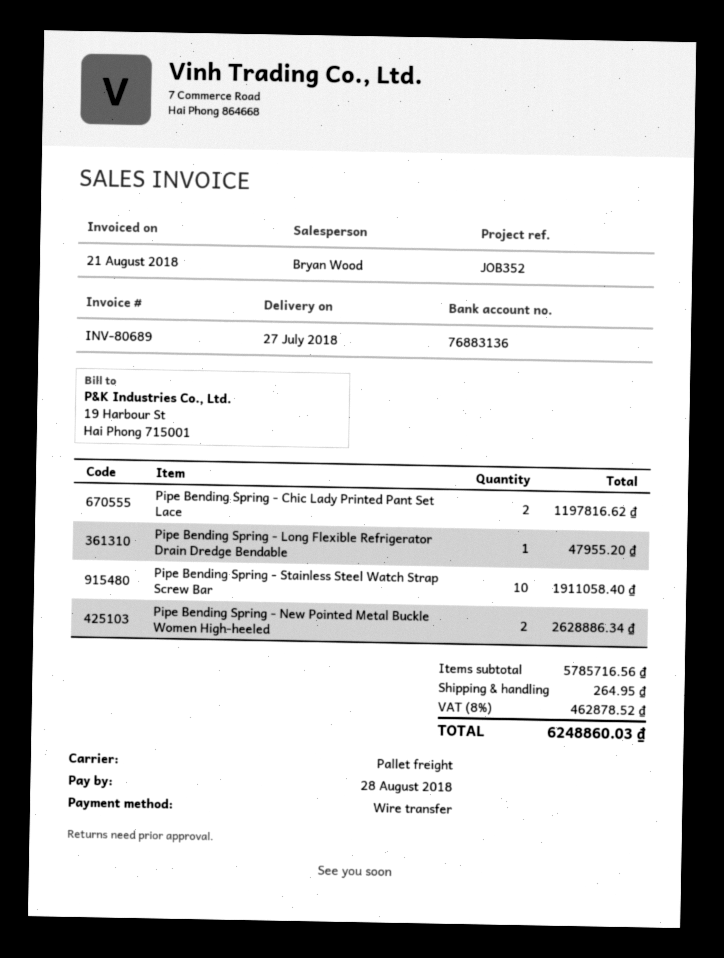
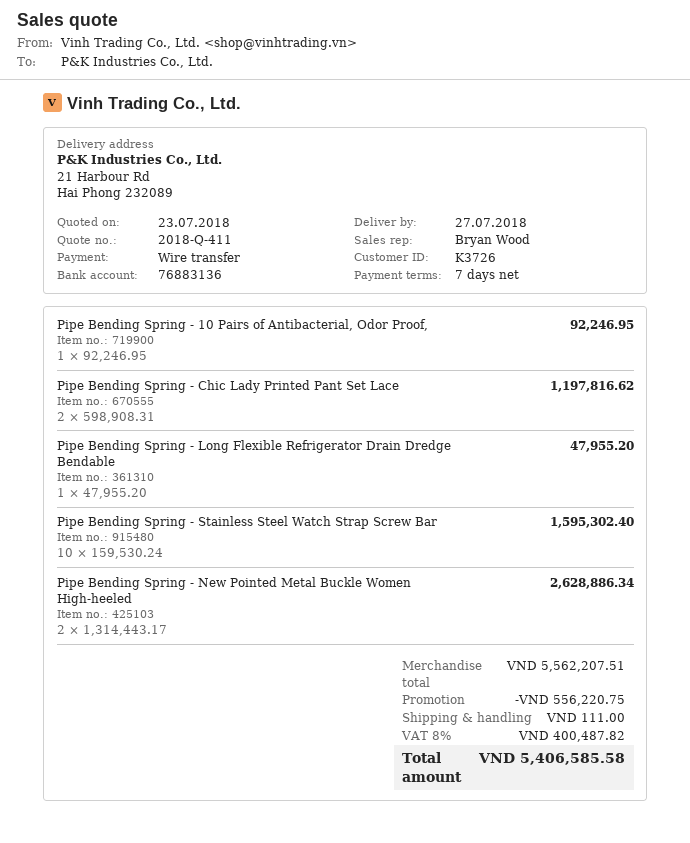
Pipe Bending Spring - Stainless Steel Watch Strap Screw Bar: 10 for 1911058.40 -> 10 for 1595302.40
Pipe Bending Spring - 10 Pairs of Antibacterial, Odor Proof,: none -> 1 for 92246.95
subtotal: 5785716.56 -> 5562207.51
discount: none -> 556220.75
shipping: 264.95 -> 111.00
tax: 8% = 462878.52 -> 8% = 400487.82
total: 6248860.03 -> 5406585.58

